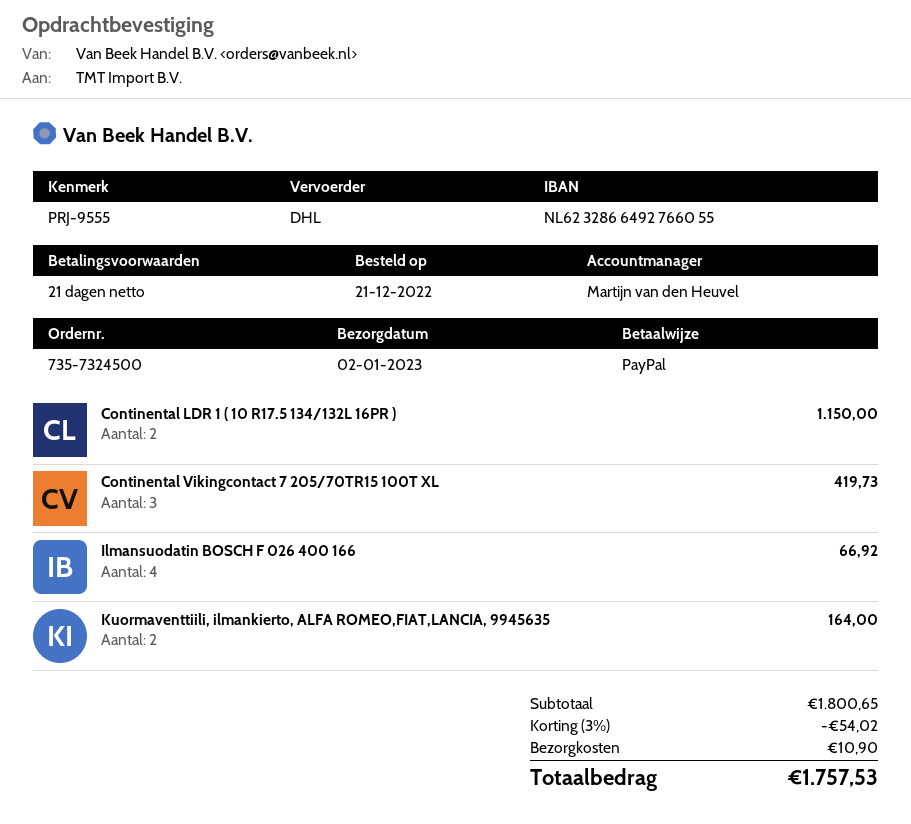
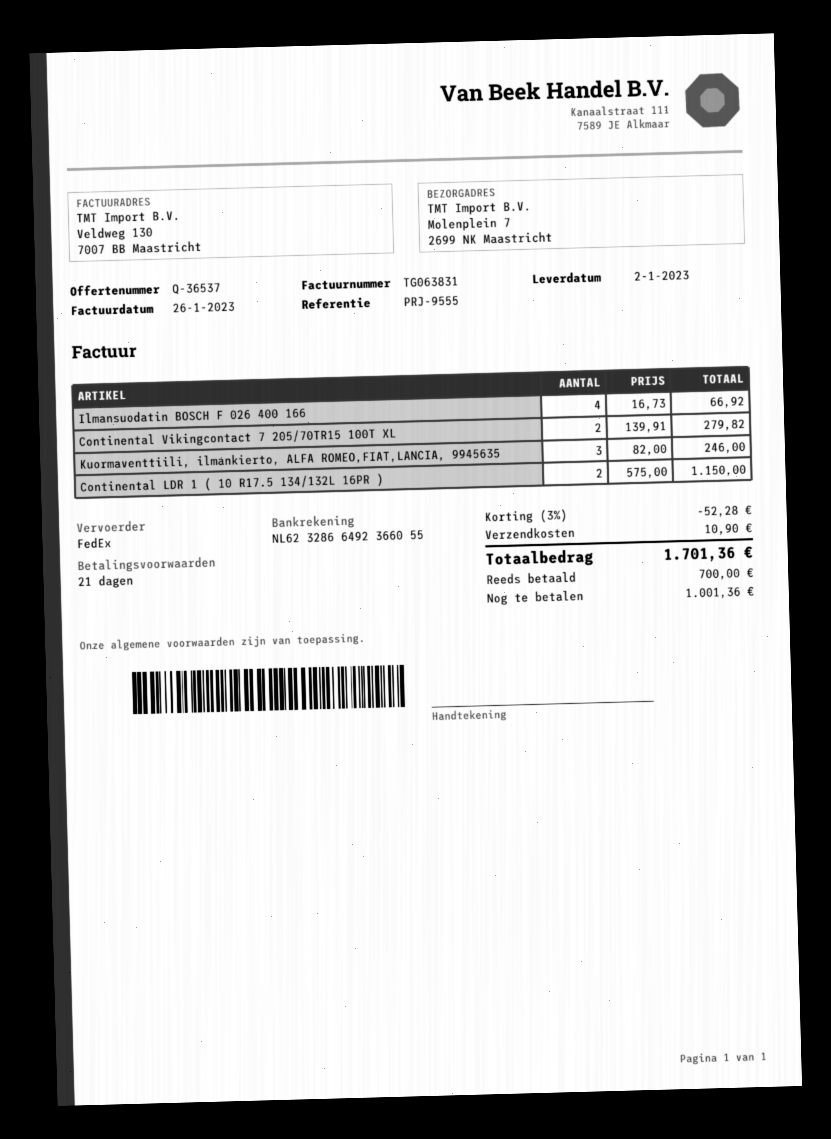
bank account: NL6232866492766055 -> NL6232866492366055
shipping method: DHL -> FedEx
Continental Vikingcontact 7 205/70TR15 100T XL: 3 for 419.73 -> 2 for 279.82
Kuormaventtiili, ilmankierto, ALFA ROMEO,FIAT,LANCIA, 9945635: 2 for 164.00 -> 3 for 246.00
discount: 3% = 54.02 -> 3% = 52.28
total: 1757.53 -> 1701.36

